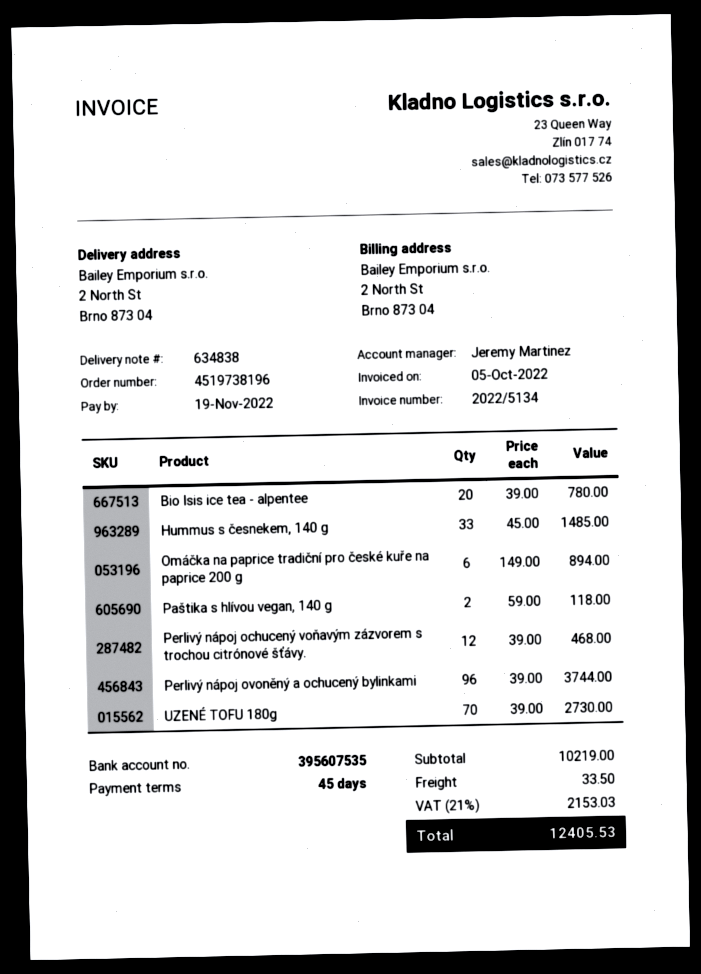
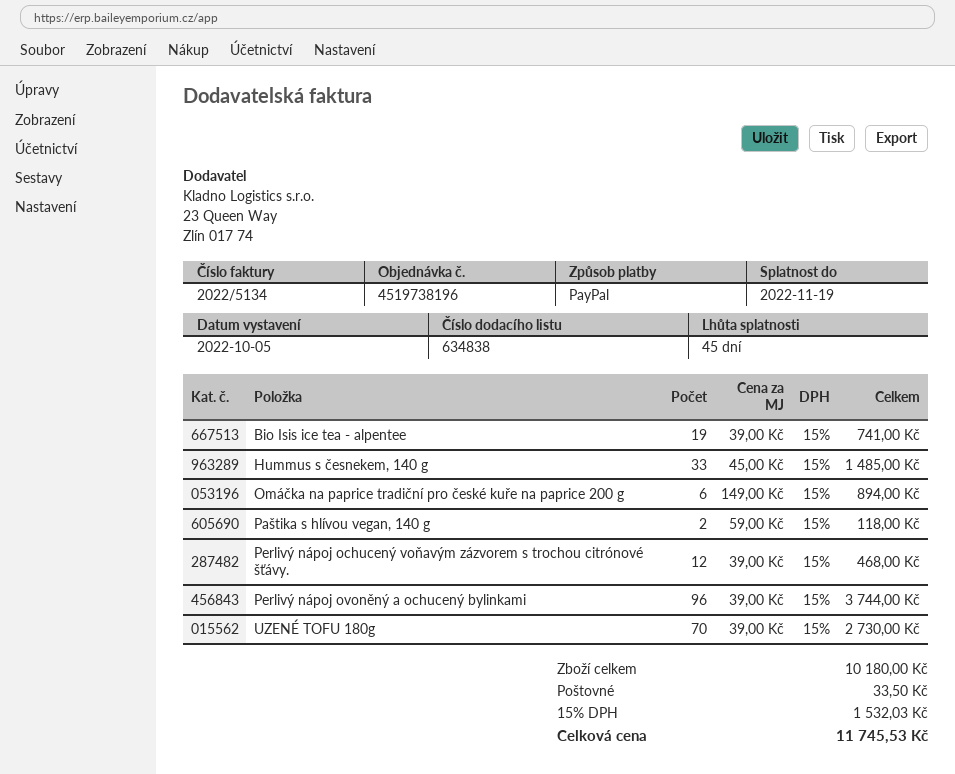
Bio Isis ice tea - alpentee: 20 x 39.00 = 780.00 -> 19 x 39.00 = 741.00
subtotal: 10219.00 -> 10180.00
tax: 21% = 2153.03 -> 15% = 1532.03
total: 12405.53 -> 11745.53

